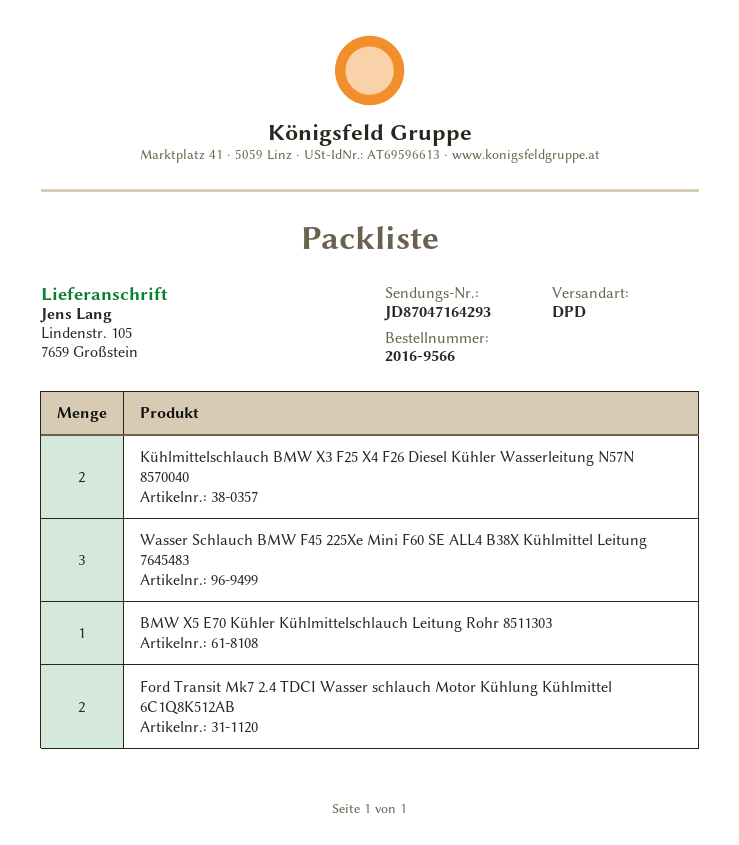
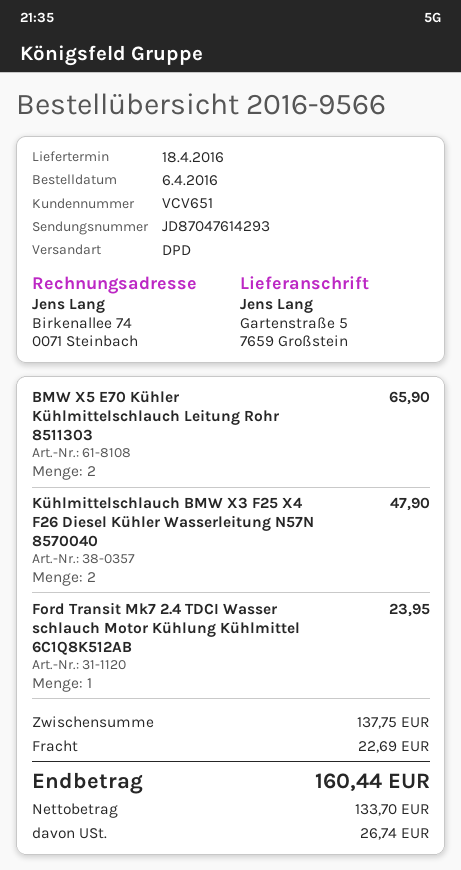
tracking number: JD87047164293 -> JD87047614293
ship to: Lindenstr. 105, 7659 Großstein -> Gartenstraße 5, 7659 Großstein
Wasser Schlauch BMW F45 225Xe Mini F60 SE ALL4 B38X Kühlmittel Leitung 7645483: 3 -> none
BMW X5 E70 Kühler Kühlmittelschlauch Leitung Rohr 8511303: 1 -> 2
Ford Transit Mk7 2.4 TDCI Wasser schlauch Motor Kühlung Kühlmittel 6C1Q8K512AB: 2 -> 1

